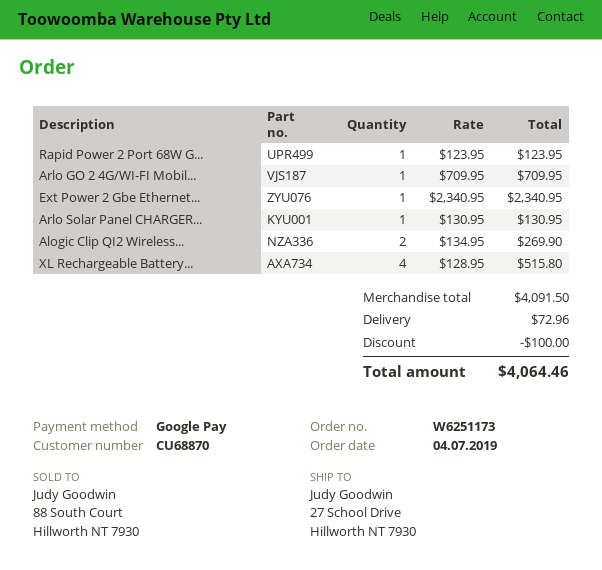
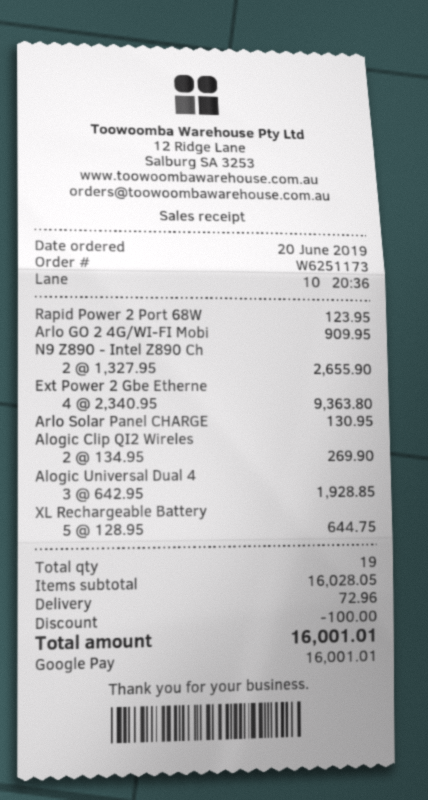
order date: 2019-07-04 -> 2019-06-20
Arlo GO 2 4G/WI-FI Mobil...: 1 x 709.95 = 709.95 -> 1 x 909.95 = 909.95
Ext Power 2 Gbe Ethernet...: 1 x 2340.95 = 2340.95 -> 4 x 2340.95 = 9363.80
XL Rechargeable Battery...: 4 x 128.95 = 515.80 -> 5 x 128.95 = 644.75
N9 Z890 - Intel Z890 Ch: none -> 2 x 1327.95 = 2655.90
Alogic Universal Dual 4: none -> 3 x 642.95 = 1928.85
subtotal: 4091.50 -> 16028.05
total: 4064.46 -> 16001.01

